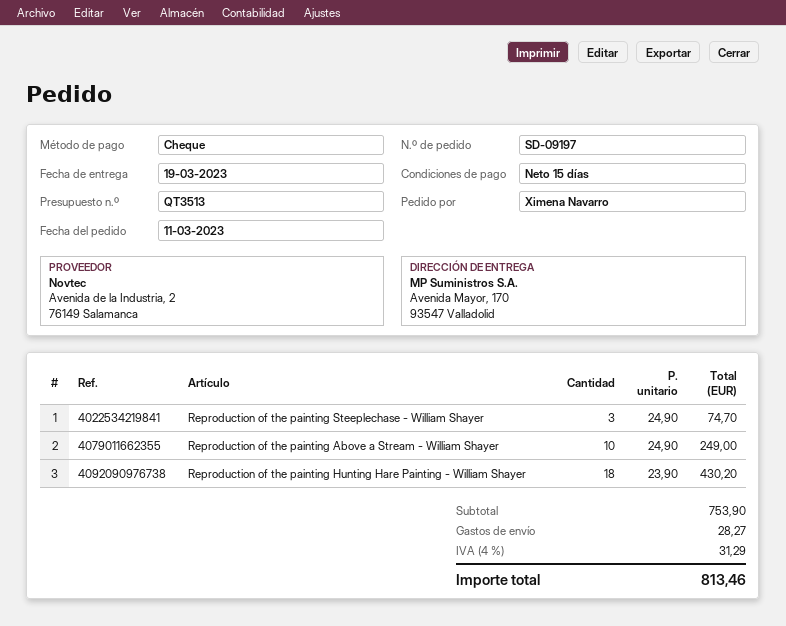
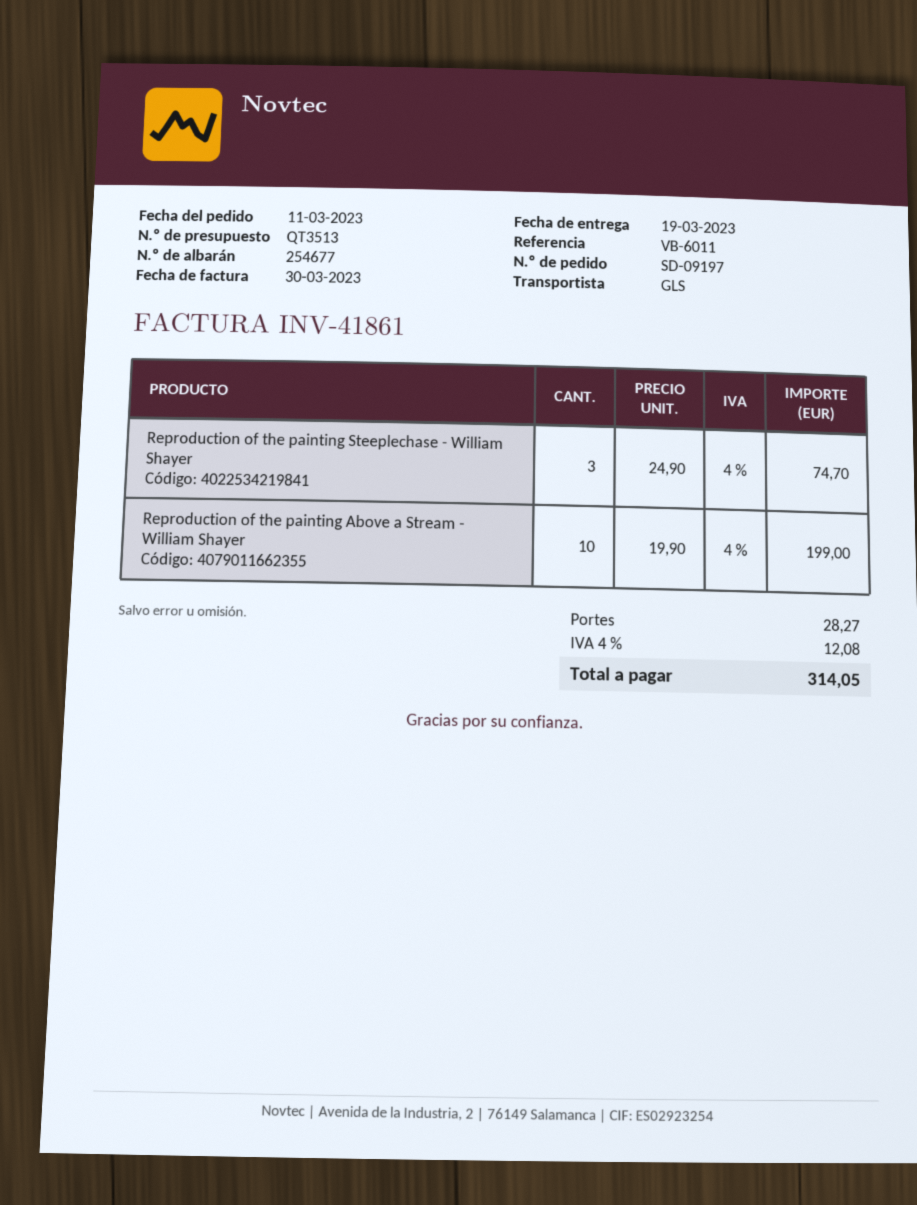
Reproduction of the painting Above a Stream - William Shayer: 10 x 24.90 = 249.00 -> 10 x 19.90 = 199.00
Reproduction of the painting Hunting Hare Painting - William Shayer: 18 x 23.90 = 430.20 -> none
tax: 4% = 31.29 -> 4% = 12.08
total: 813.46 -> 314.05

